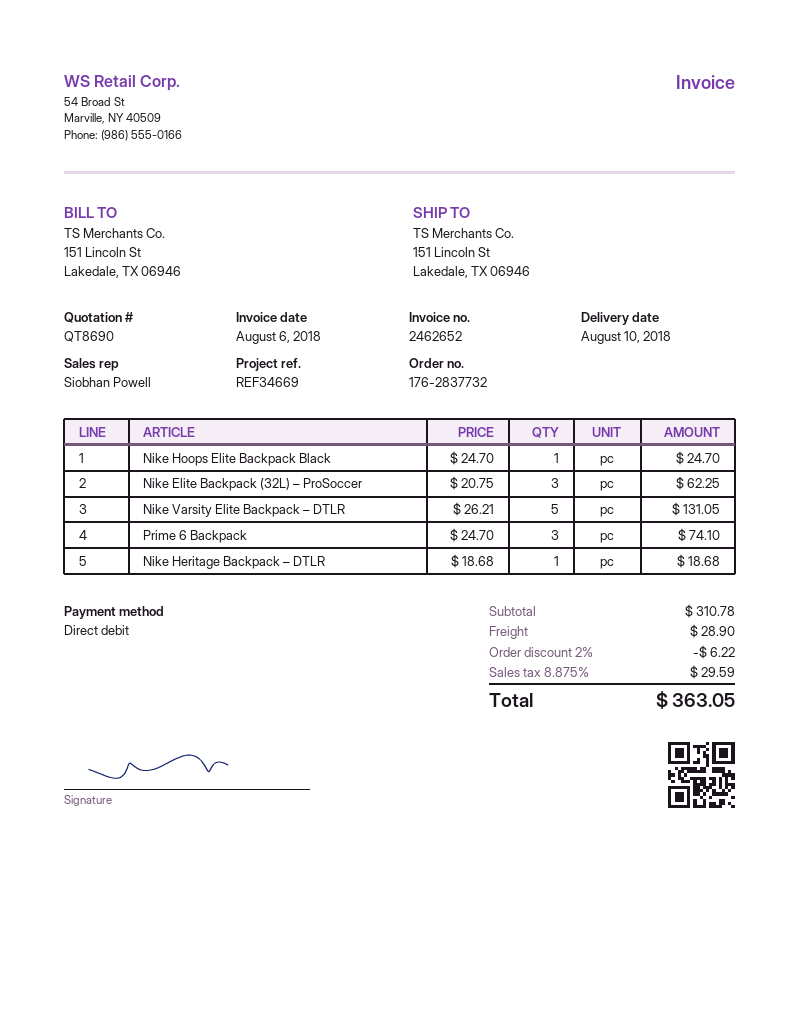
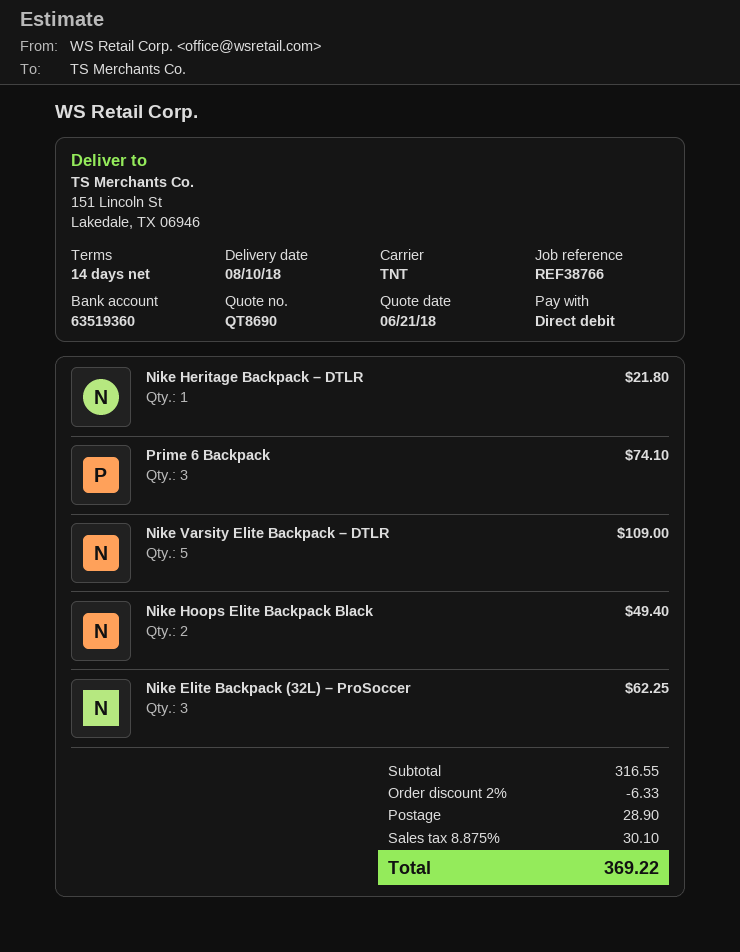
reference: REF34669 -> REF38766
Nike Hoops Elite Backpack Black: 1 for 24.70 -> 2 for 49.40
Nike Varsity Elite Backpack – DTLR: 5 for 131.05 -> 5 for 109.00
Nike Heritage Backpack – DTLR: 1 for 18.68 -> 1 for 21.80
subtotal: 310.78 -> 316.55
discount: 2% = 6.22 -> 2% = 6.33
tax: 8.875% = 29.59 -> 8.875% = 30.10
total: 363.05 -> 369.22

